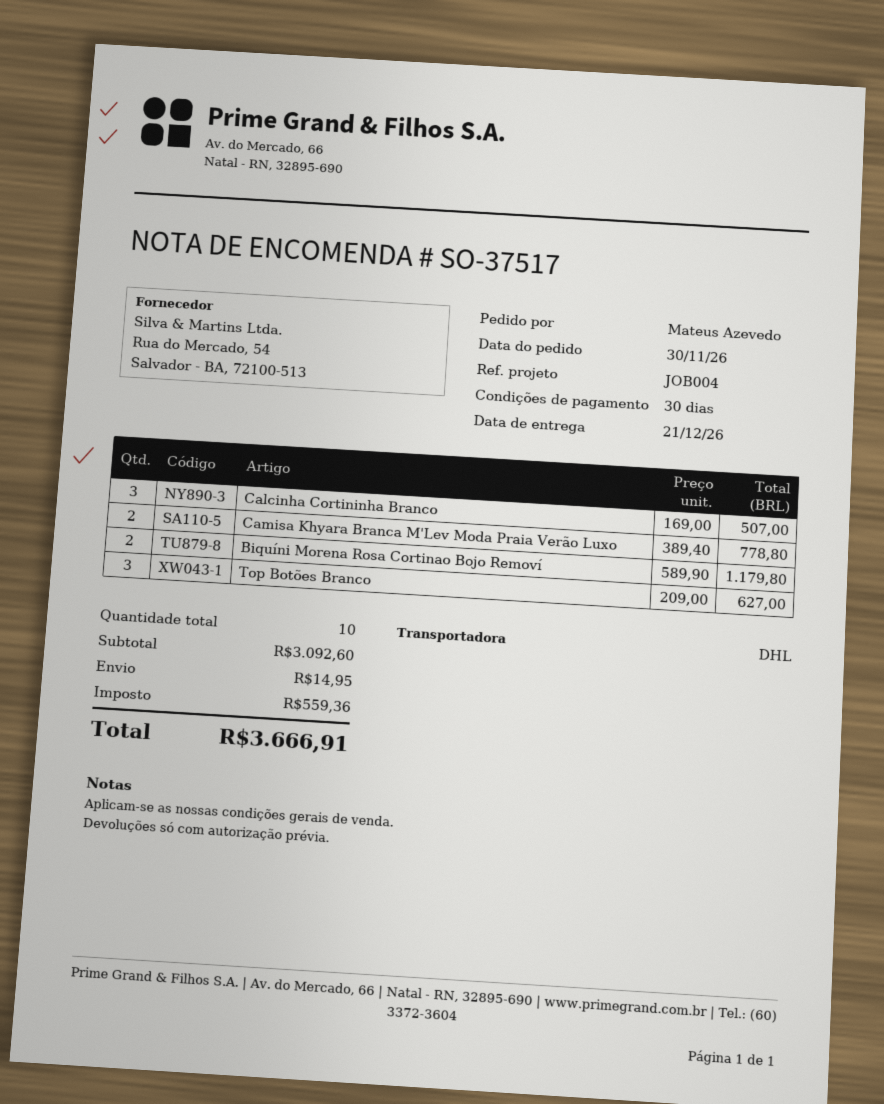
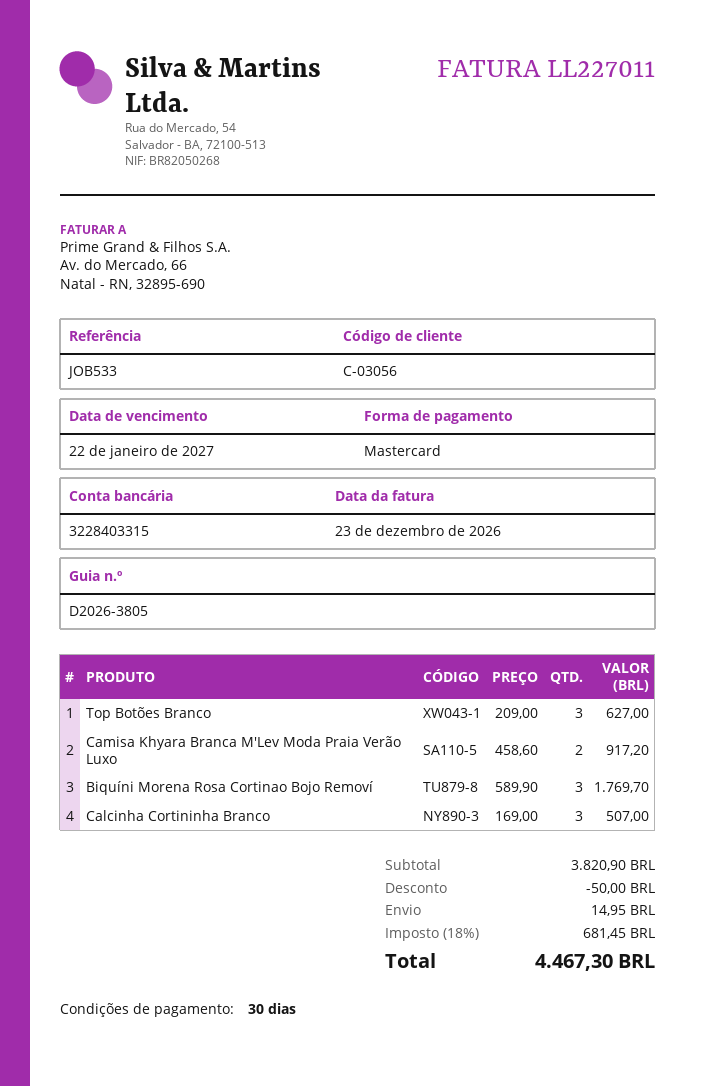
reference: JOB004 -> JOB533
Camisa Khyara Branca M'Lev Moda Praia Verão Luxo: 2 x 389.40 = 778.80 -> 2 x 458.60 = 917.20
Biquíni Morena Rosa Cortinao Bojo Removí: 2 x 589.90 = 1179.80 -> 3 x 589.90 = 1769.70
subtotal: 3092.60 -> 3820.90
discount: none -> 50.00
tax: 559.36 -> 681.45
total: 3666.91 -> 4467.30

